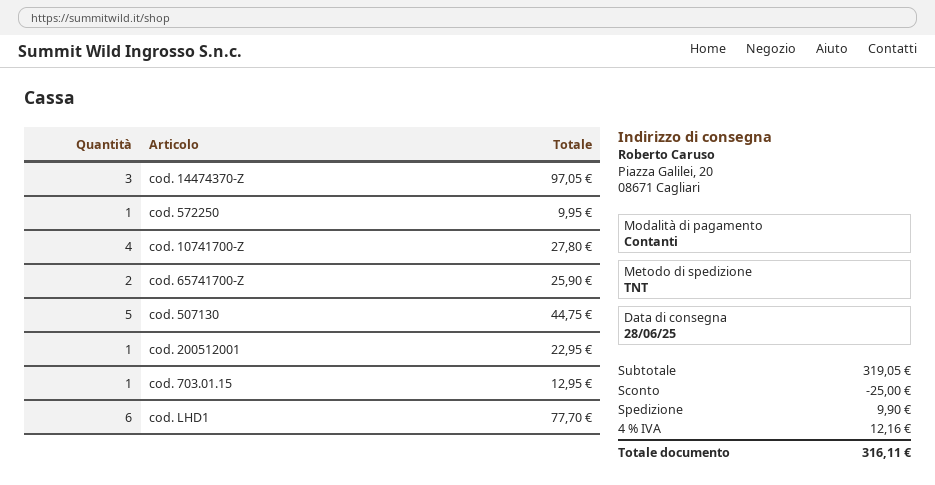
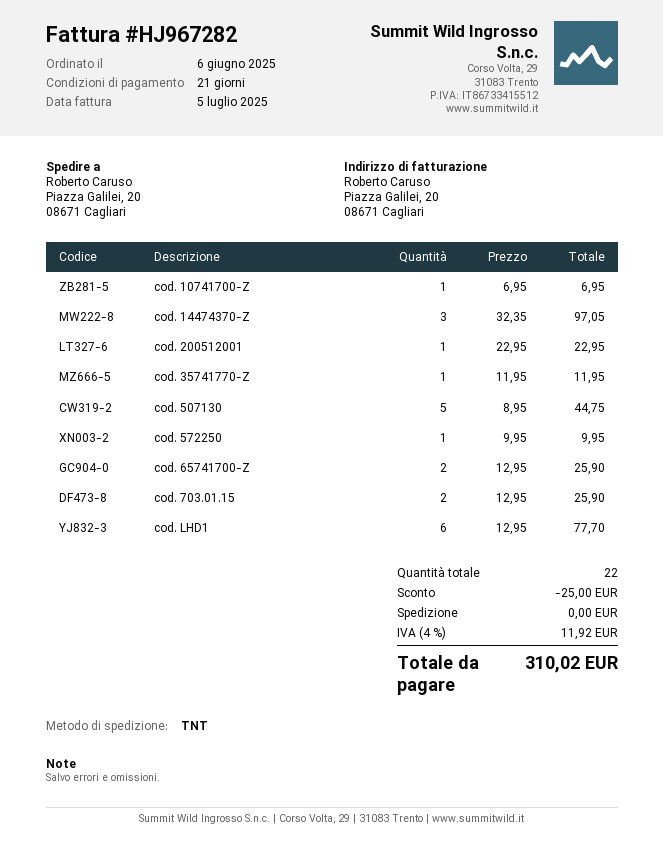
cod. 10741700-Z: 4 for 27.80 -> 1 for 6.95
cod. 703.01.15: 1 for 12.95 -> 2 for 25.90
cod. 35741770-Z: none -> 1 for 11.95
shipping: 9.90 -> 0.00
tax: 4% = 12.16 -> 4% = 11.92
total: 316.11 -> 310.02

